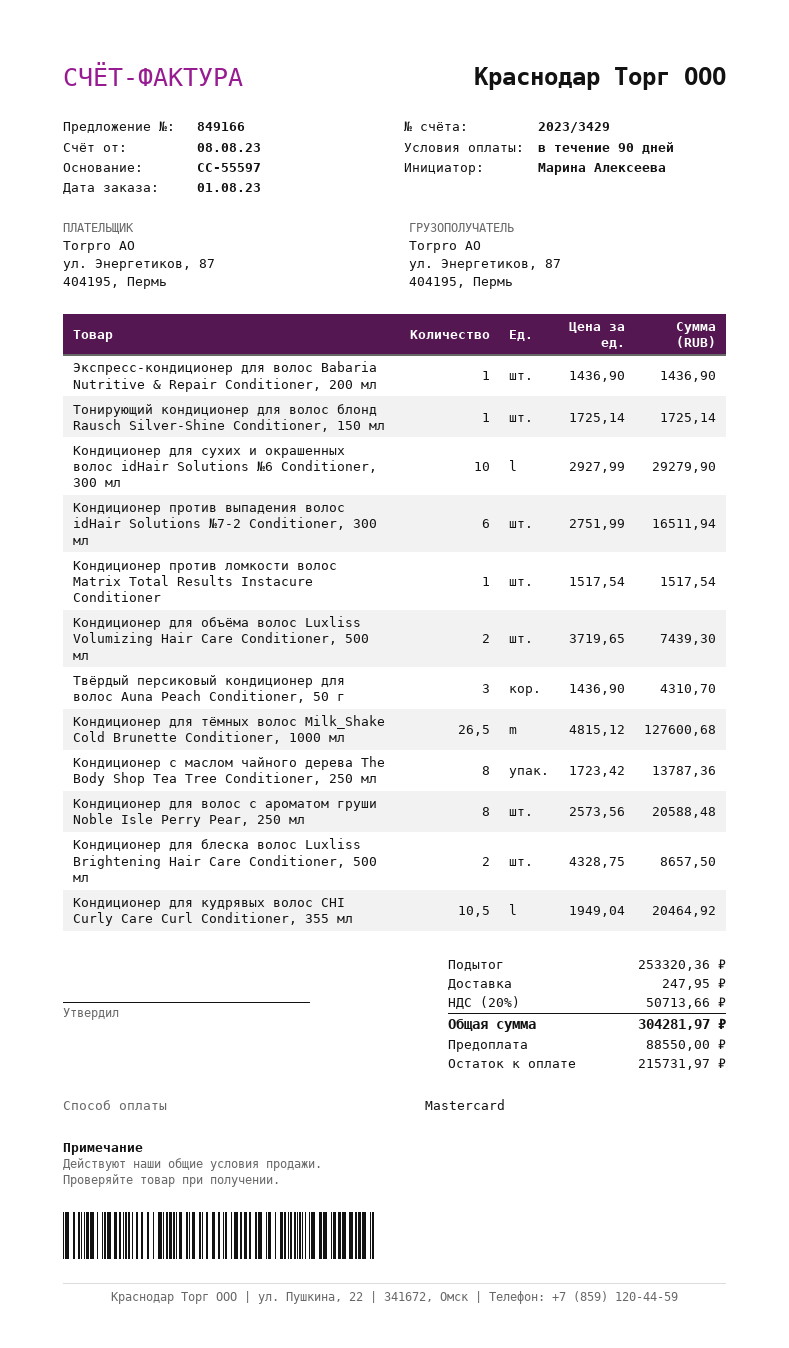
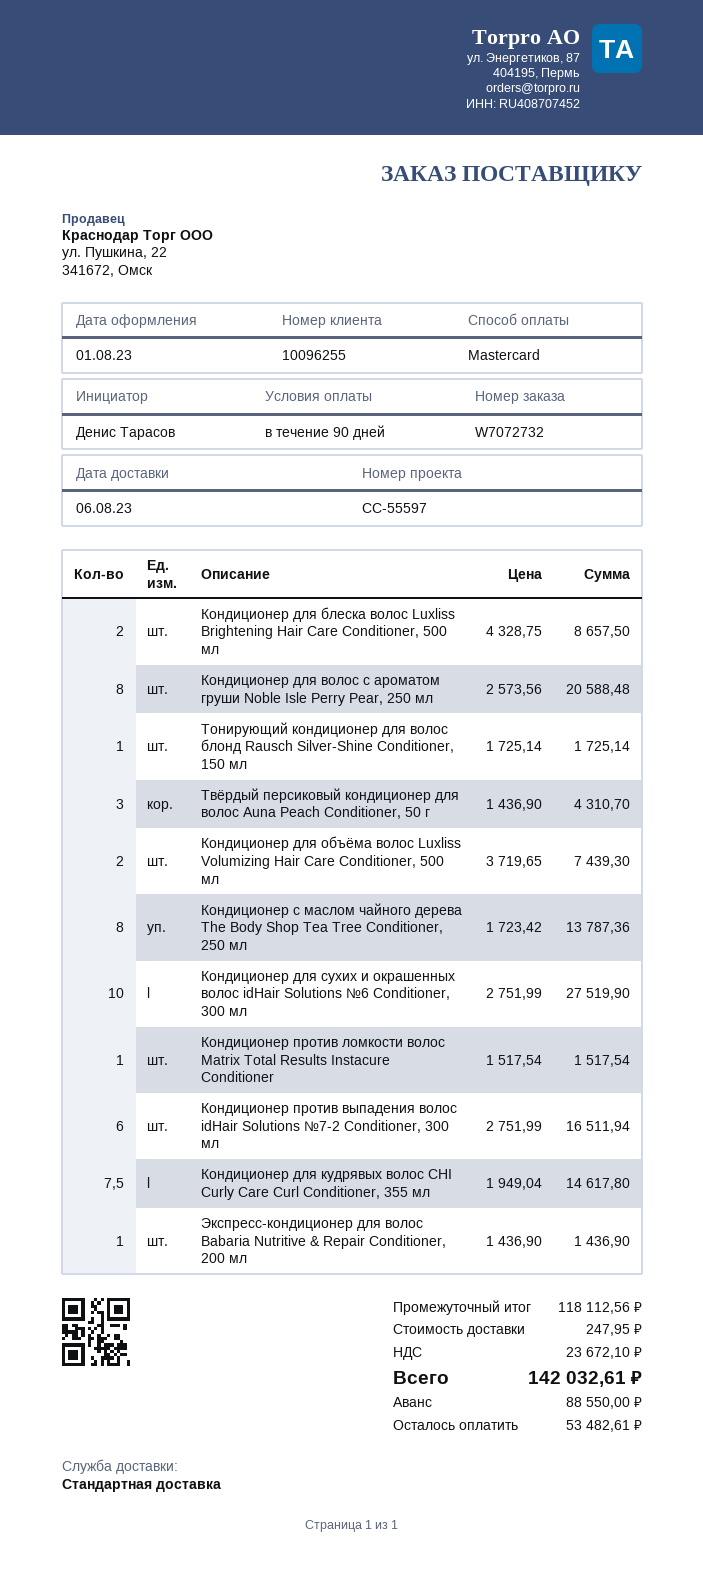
ordered by: Марина Алексеева -> Денис Тарасов
Кондиционер для сухих и окрашенных волос idHair Solutions №6 Conditioner, 300 мл: 10 x 2927.99 = 29279.90 -> 10 x 2751.99 = 27519.90
Кондиционер для тёмных волос Milk_Shake Cold Brunette Conditioner, 1000 мл: 26.5 x 4815.12 = 127600.68 -> none
Кондиционер для кудрявых волос CHI Curly Care Curl Conditioner, 355 мл: 10.5 x 1949.04 = 20464.92 -> 7.5 x 1949.04 = 14617.80
subtotal: 253320.36 -> 118112.56
tax: 50713.66 -> 23672.10
total: 304281.97 -> 142032.61
balance: 215731.97 -> 53482.61

